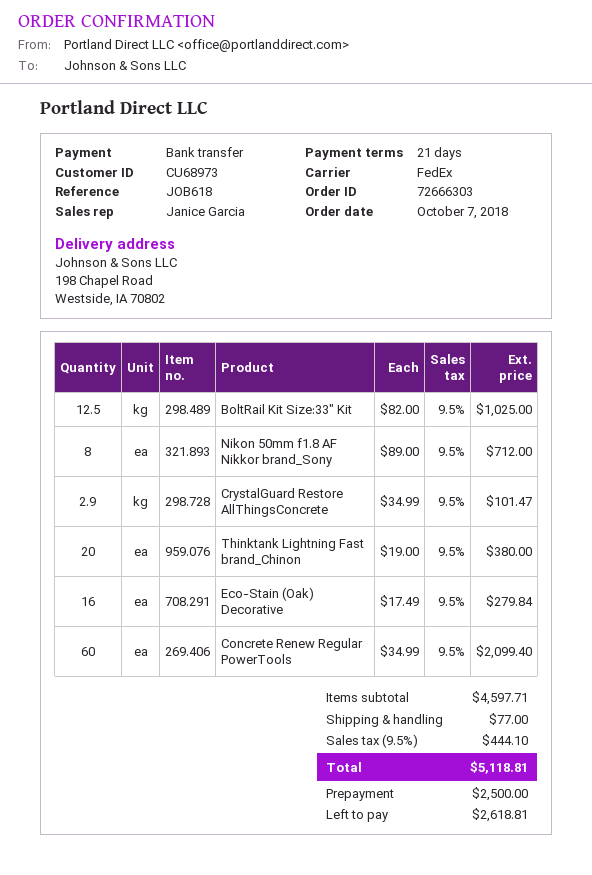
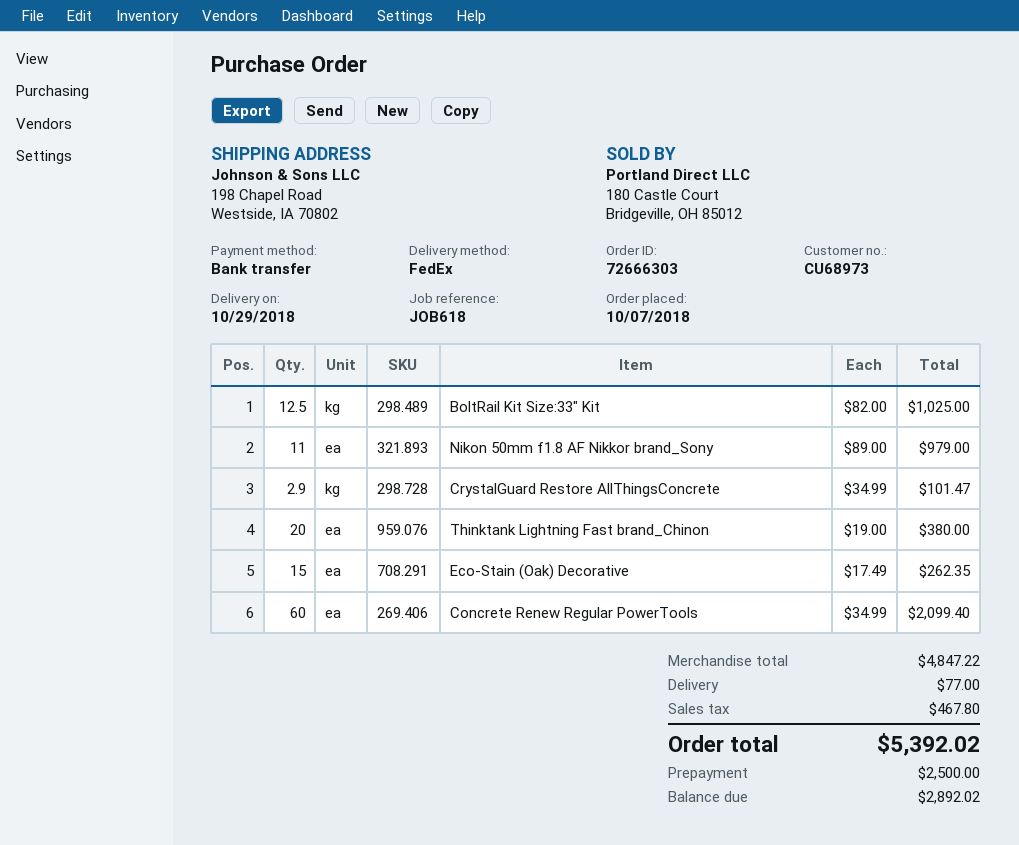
Nikon 50mm f1.8 AF Nikkor brand_Sony: 8 x 89.00 = 712.00 -> 11 x 89.00 = 979.00
Eco-Stain (Oak) Decorative: 16 x 17.49 = 279.84 -> 15 x 17.49 = 262.35
subtotal: 4597.71 -> 4847.22
tax: 444.10 -> 467.80
total: 5118.81 -> 5392.02
balance: 2618.81 -> 2892.02

